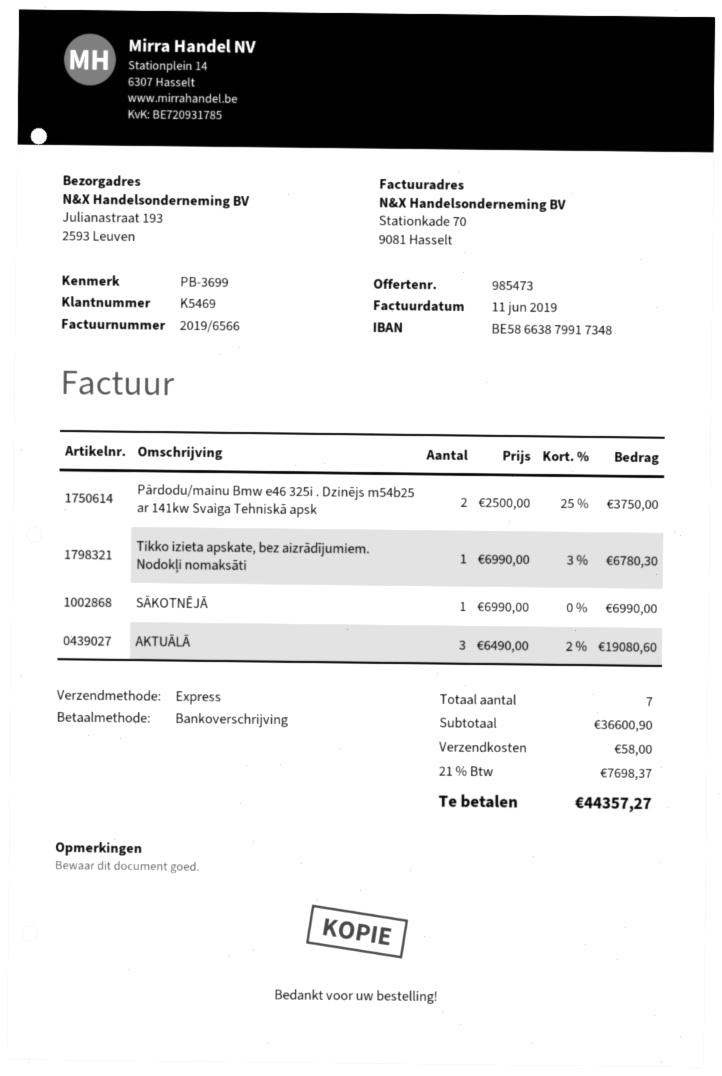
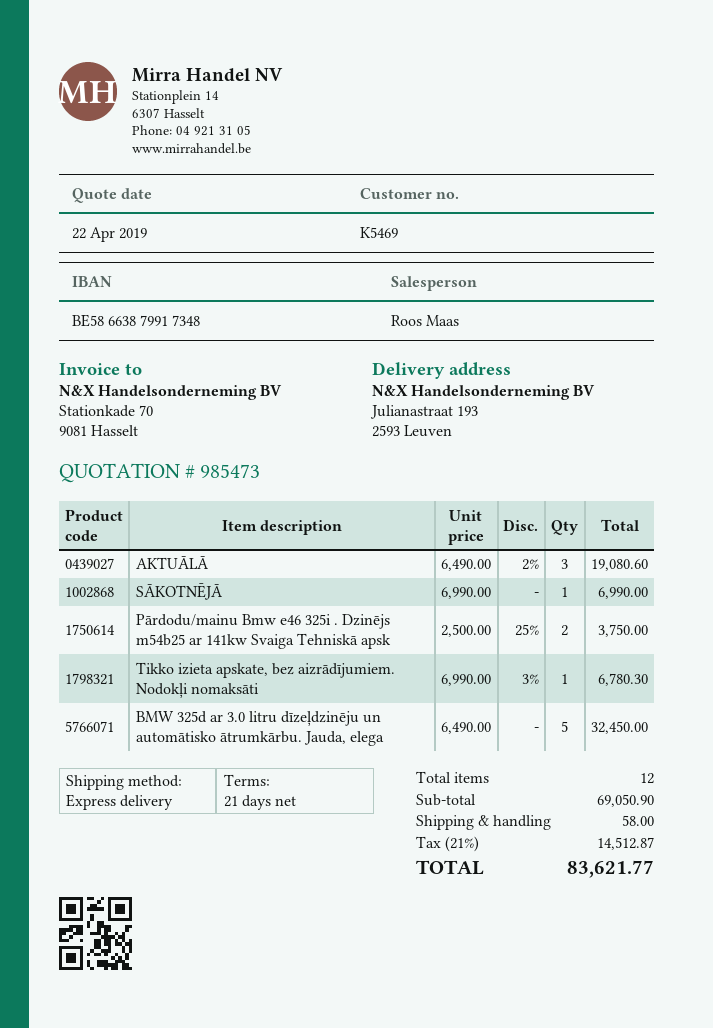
BMW 325d ar 3.0 litru dīzeļdzinēju un automātisko ātrumkārbu. Jauda, elega: none -> 5 x 6490.00 = 32450.00
total quantity: 7 -> 12
subtotal: 36600.90 -> 69050.90
tax: 21% = 7698.37 -> 21% = 14512.87
total: 44357.27 -> 83621.77

